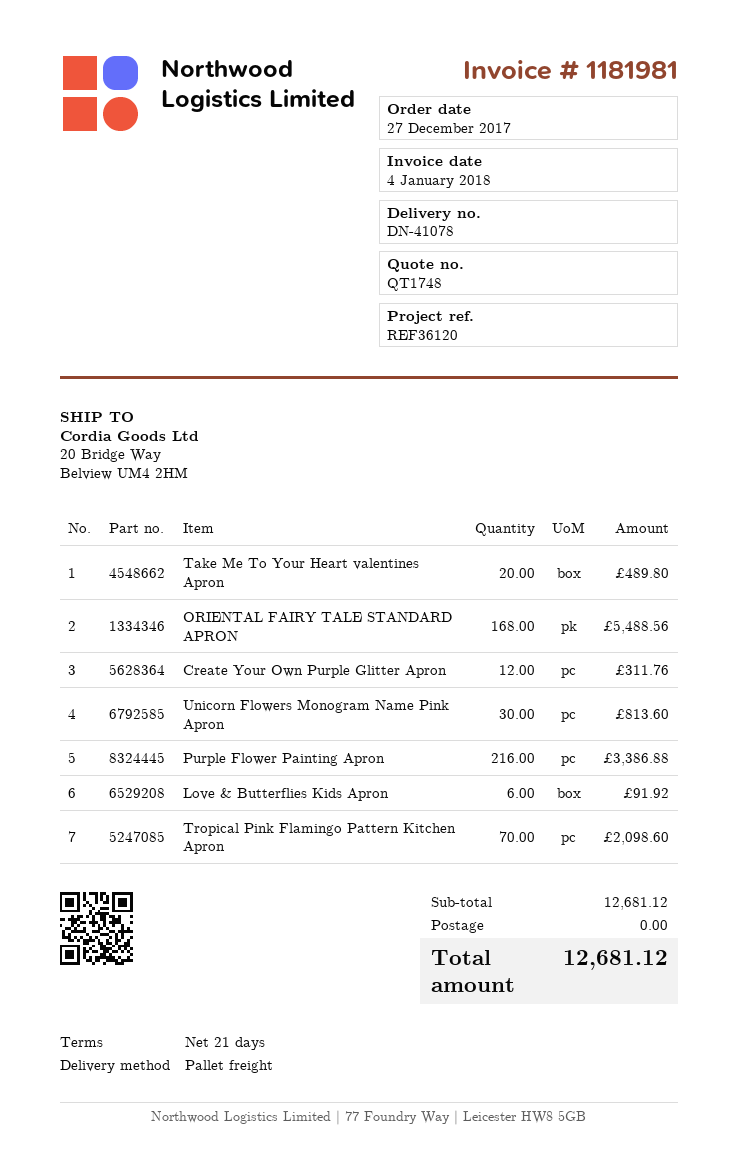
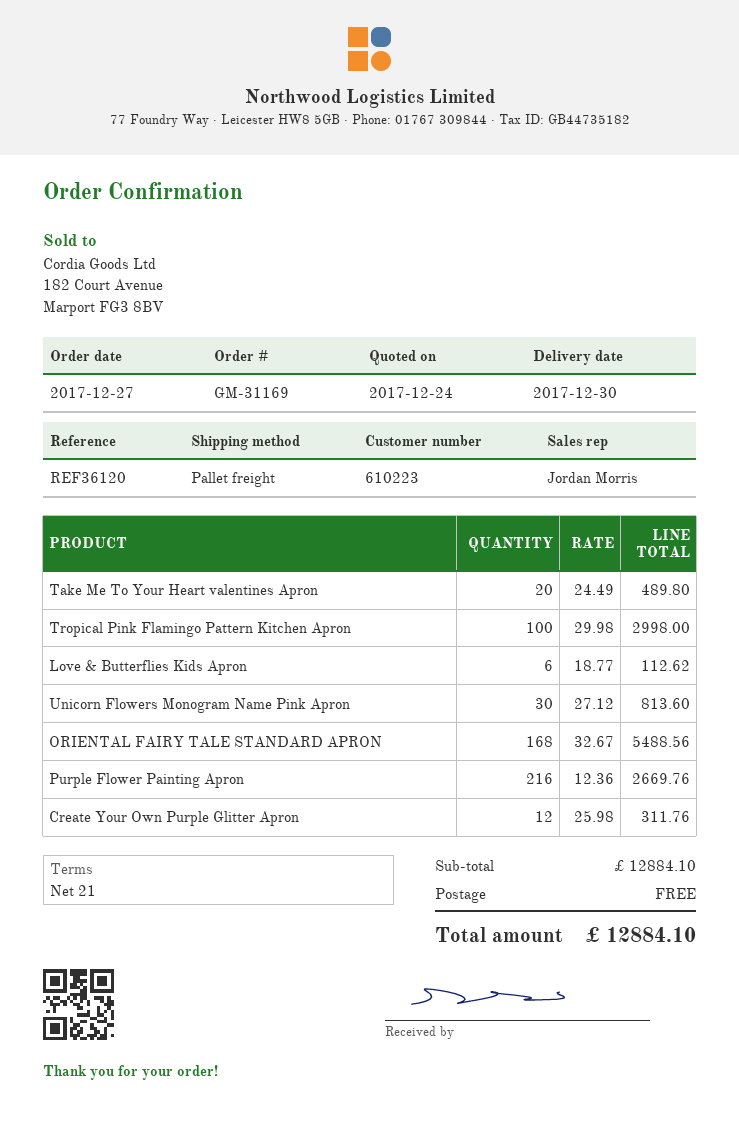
Purple Flower Painting Apron: 216 for 3386.88 -> 216 for 2669.76
Love & Butterflies Kids Apron: 6 for 91.92 -> 6 for 112.62
Tropical Pink Flamingo Pattern Kitchen Apron: 70 for 2098.60 -> 100 for 2998.00
subtotal: 12681.12 -> 12884.10
total: 12681.12 -> 12884.10

